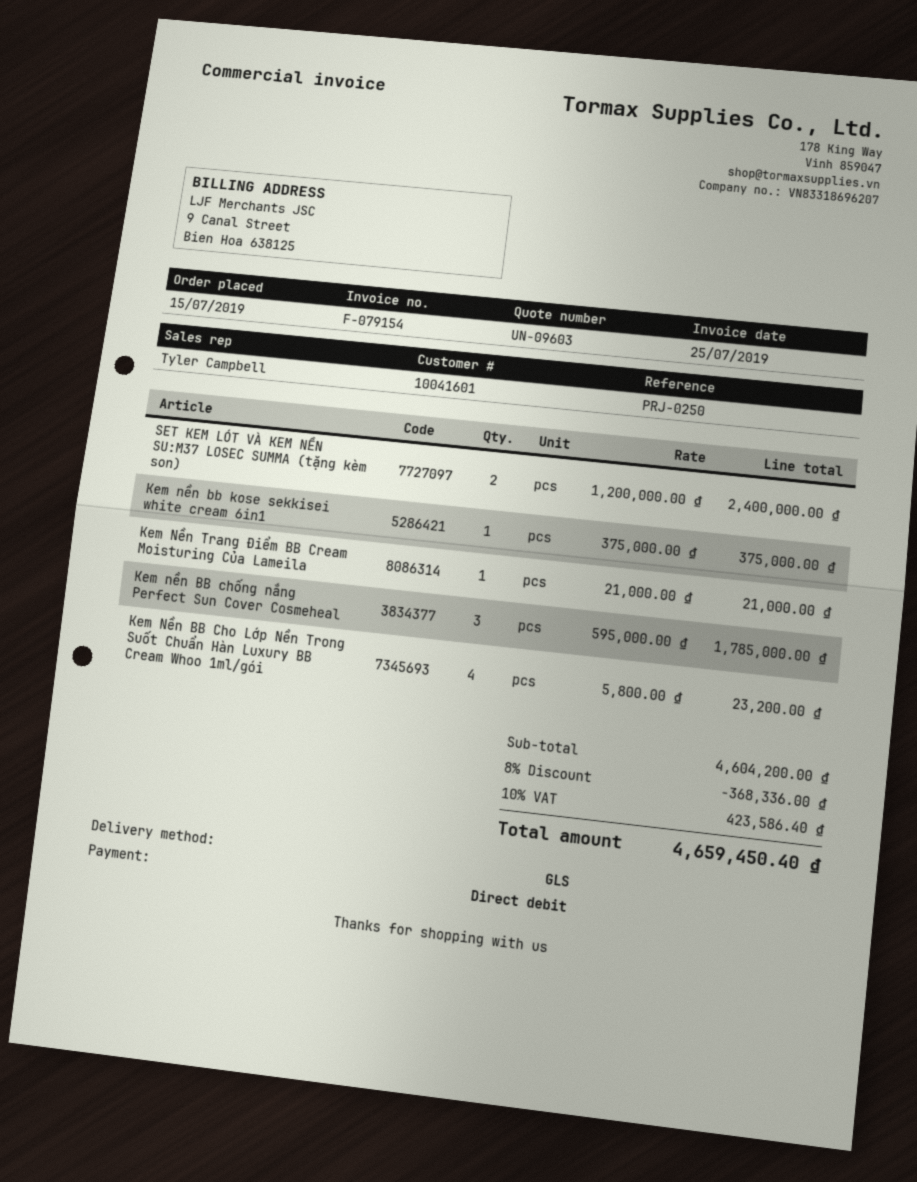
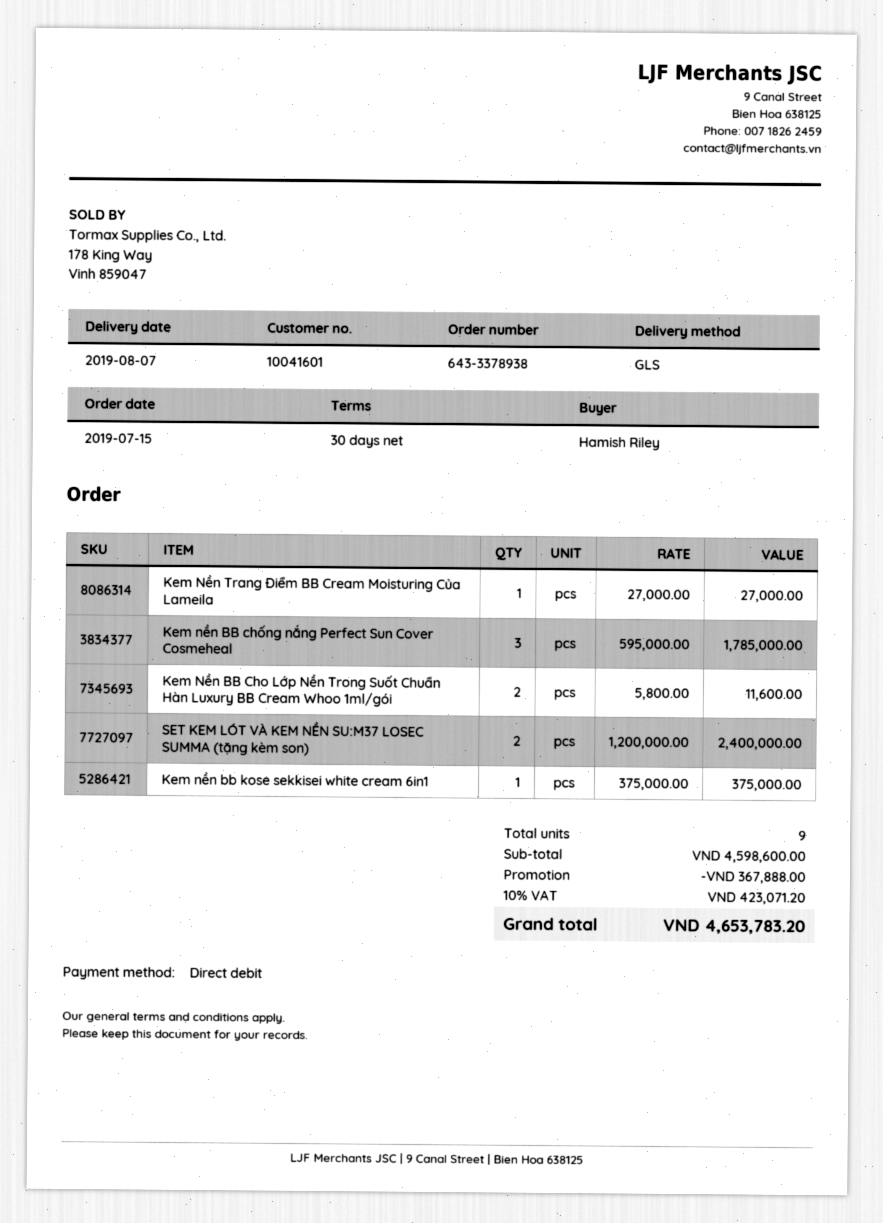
Kem Nền Trang Điểm BB Cream Moisturing Của Lameila: 1 x 21000.00 = 21000.00 -> 1 x 27000.00 = 27000.00
Kem Nền BB Cho Lớp Nền Trong Suốt Chuẩn Hàn Luxury BB Cream Whoo 1ml/gói: 4 x 5800.00 = 23200.00 -> 2 x 5800.00 = 11600.00
subtotal: 4604200.00 -> 4598600.00
discount: 368336.00 -> 367888.00
tax: 10% = 423586.40 -> 10% = 423071.20
total: 4659450.40 -> 4653783.20

